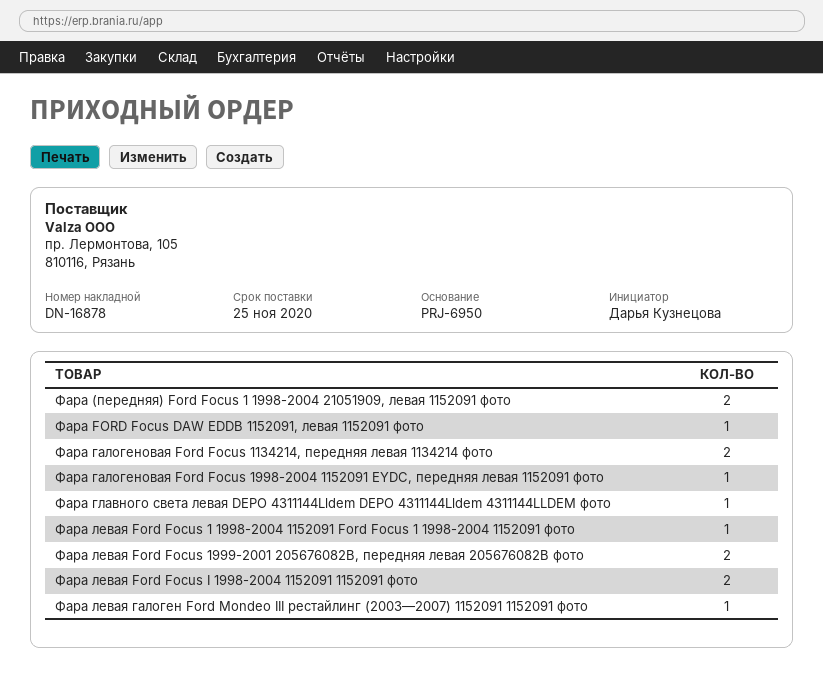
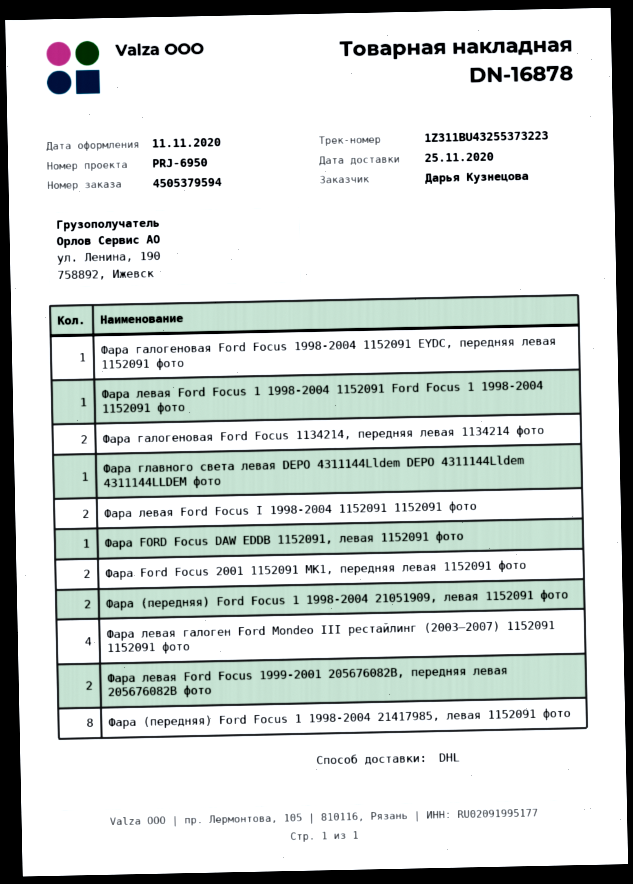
Фара левая галоген Ford Mondeo III рестайлинг (2003—2007) 1152091 1152091 фото: 1 -> 4
Фара Ford Focus 2001 1152091 MK1, передняя левая 1152091 фото: none -> 2
Фара (передняя) Ford Focus 1 1998-2004 21417985, левая 1152091 фото: none -> 8

